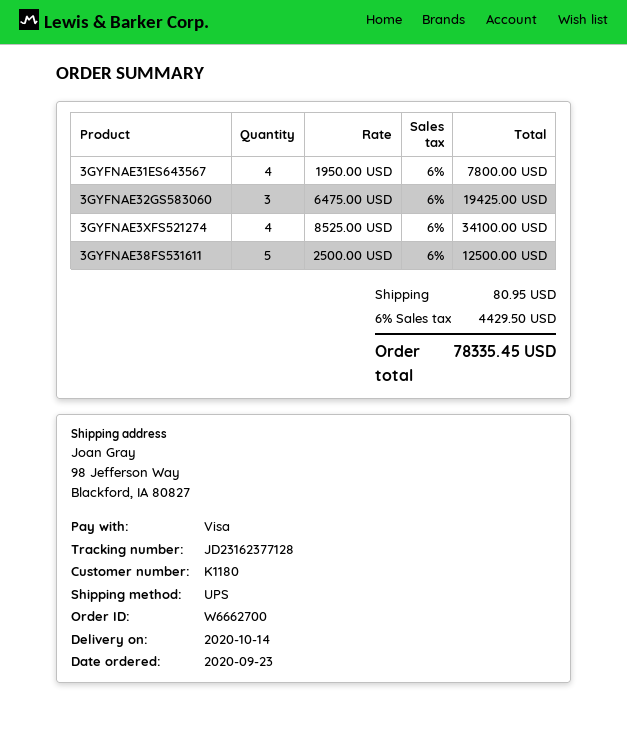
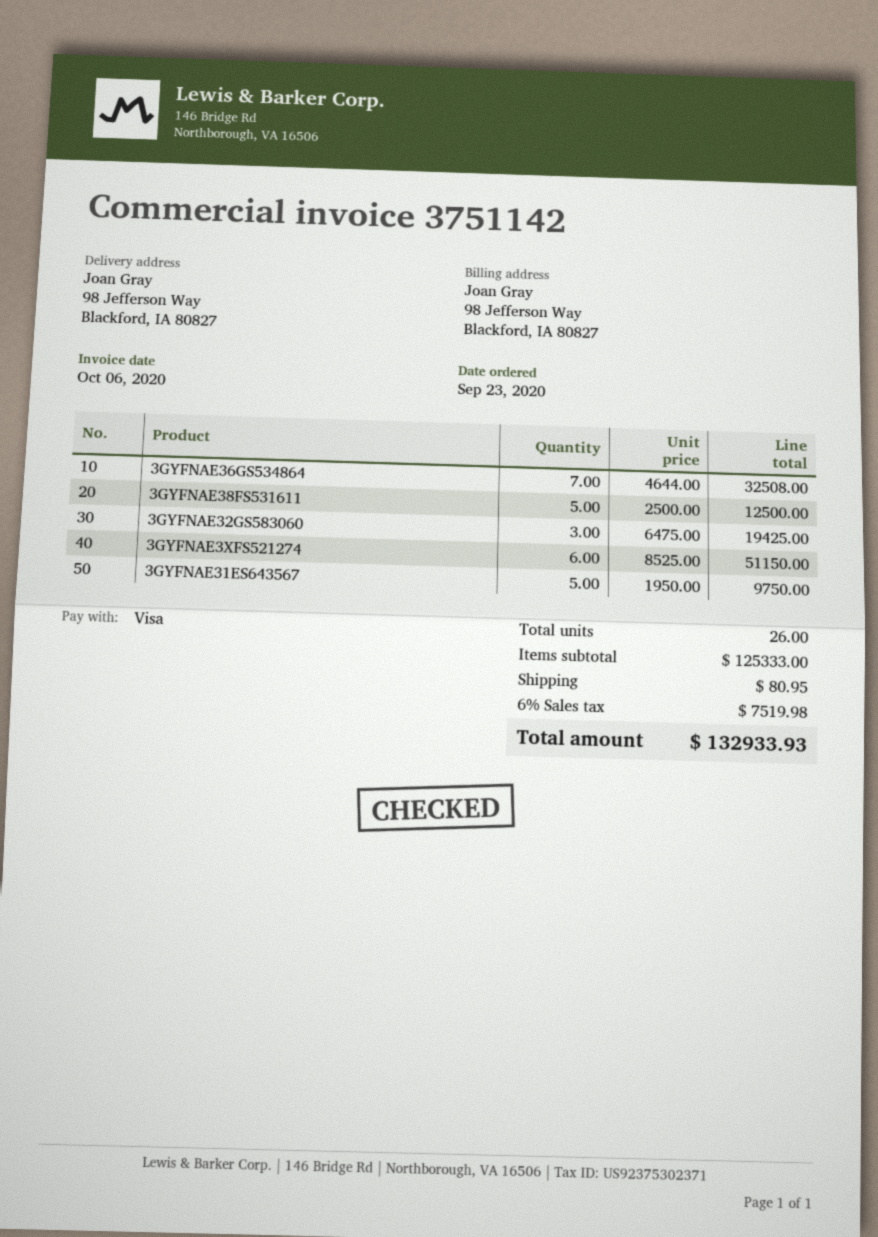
3GYFNAE31ES643567: 4 x 1950.00 = 7800.00 -> 5 x 1950.00 = 9750.00
3GYFNAE3XFS521274: 4 x 8525.00 = 34100.00 -> 6 x 8525.00 = 51150.00
3GYFNAE36GS534864: none -> 7 x 4644.00 = 32508.00
tax: 6% = 4429.50 -> 6% = 7519.98
total: 78335.45 -> 132933.93

